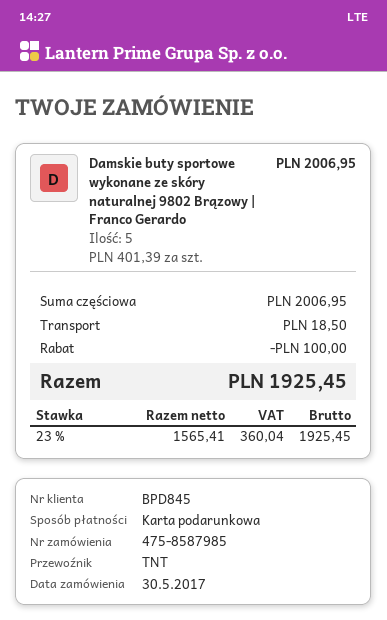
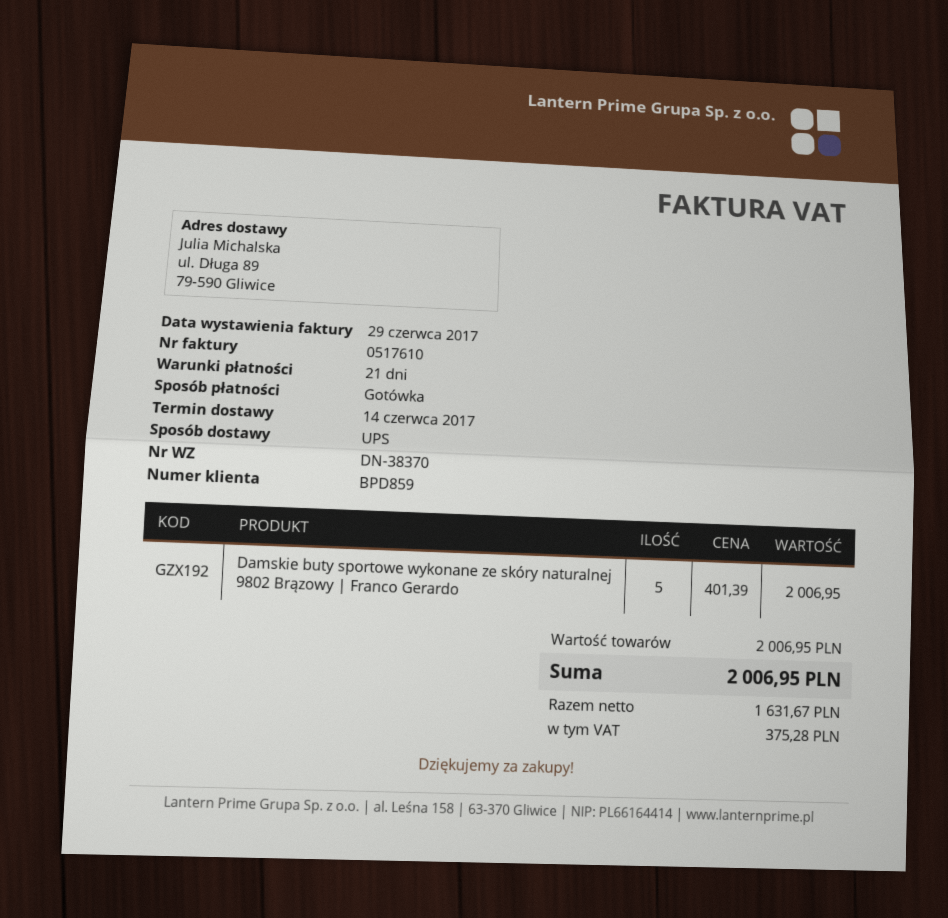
customer number: BPD845 -> BPD859
payment method: gift card -> cash
shipping method: TNT -> UPS
discount: 100.00 -> none
shipping: 18.50 -> none
net: 1565.41 -> 1631.67
tax: 360.04 -> 375.28
total: 1925.45 -> 2006.95

